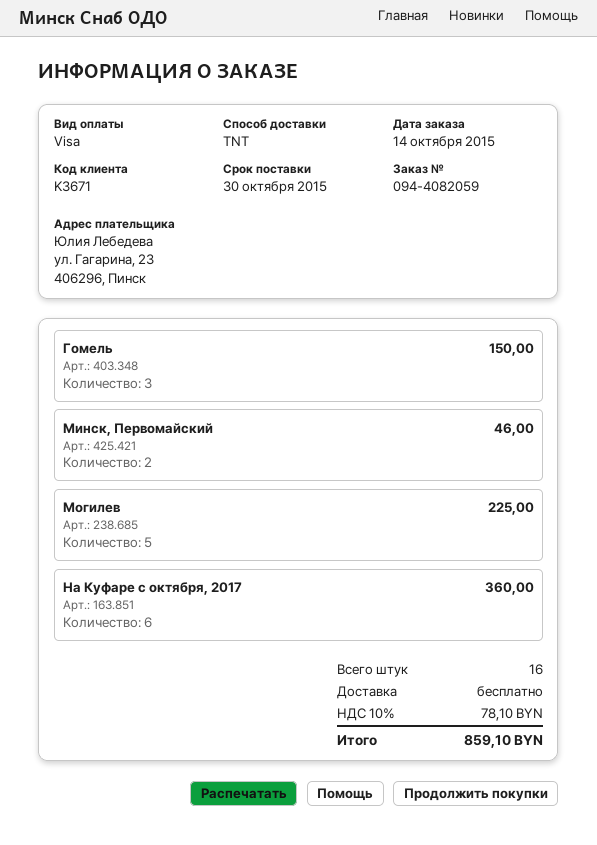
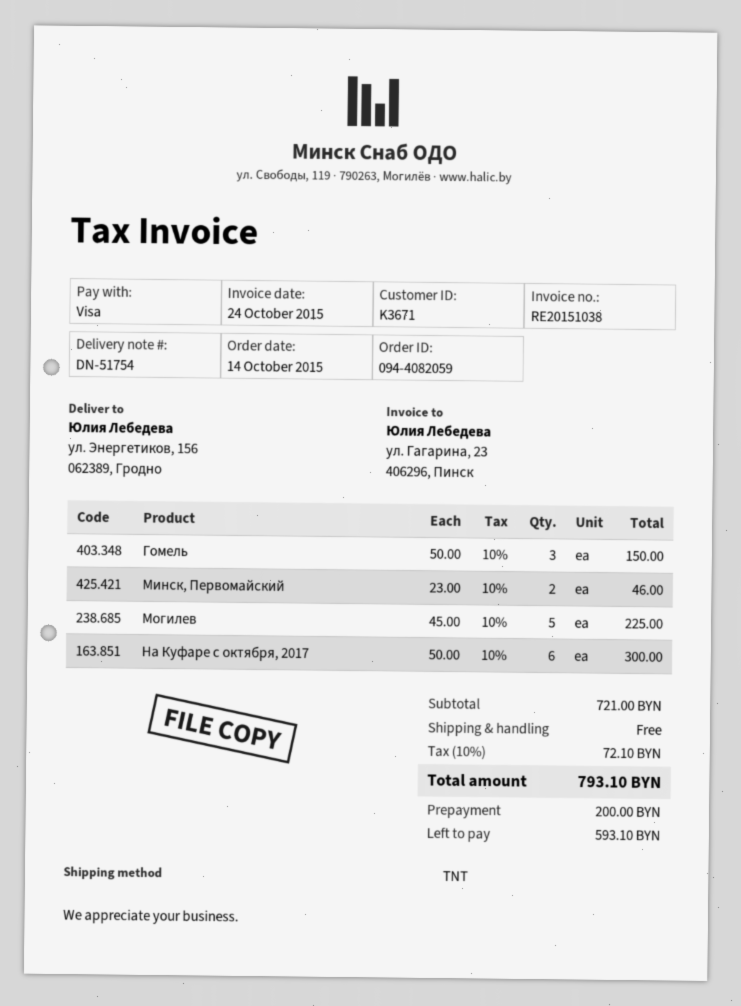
На Куфаре с октября, 2017: 6 for 360.00 -> 6 for 300.00
tax: 10% = 78.10 -> 10% = 72.10
total: 859.10 -> 793.10

